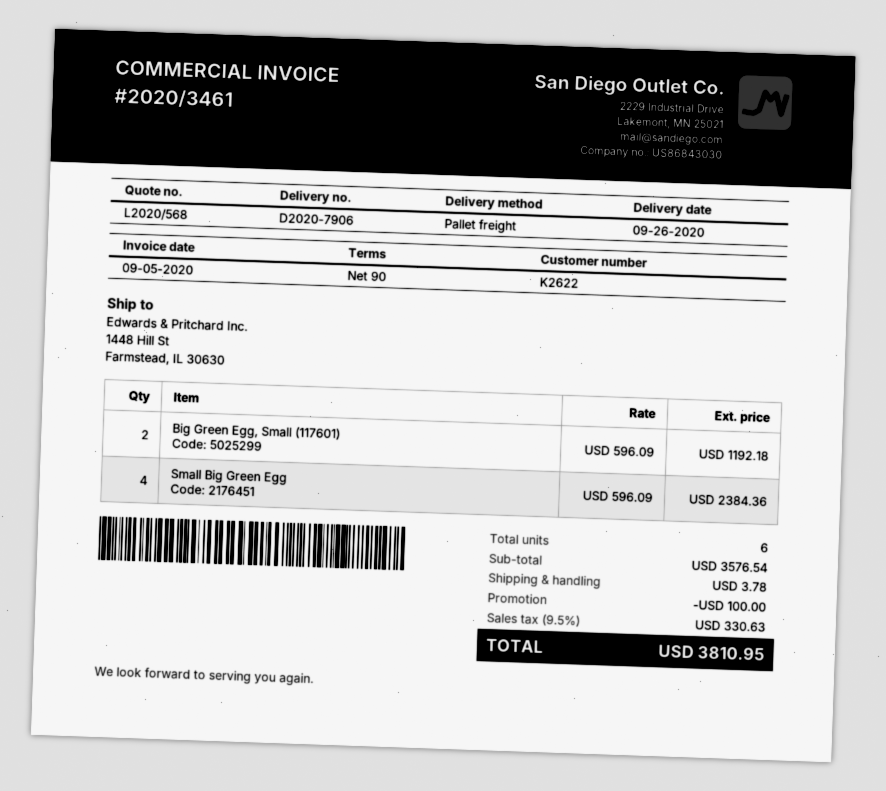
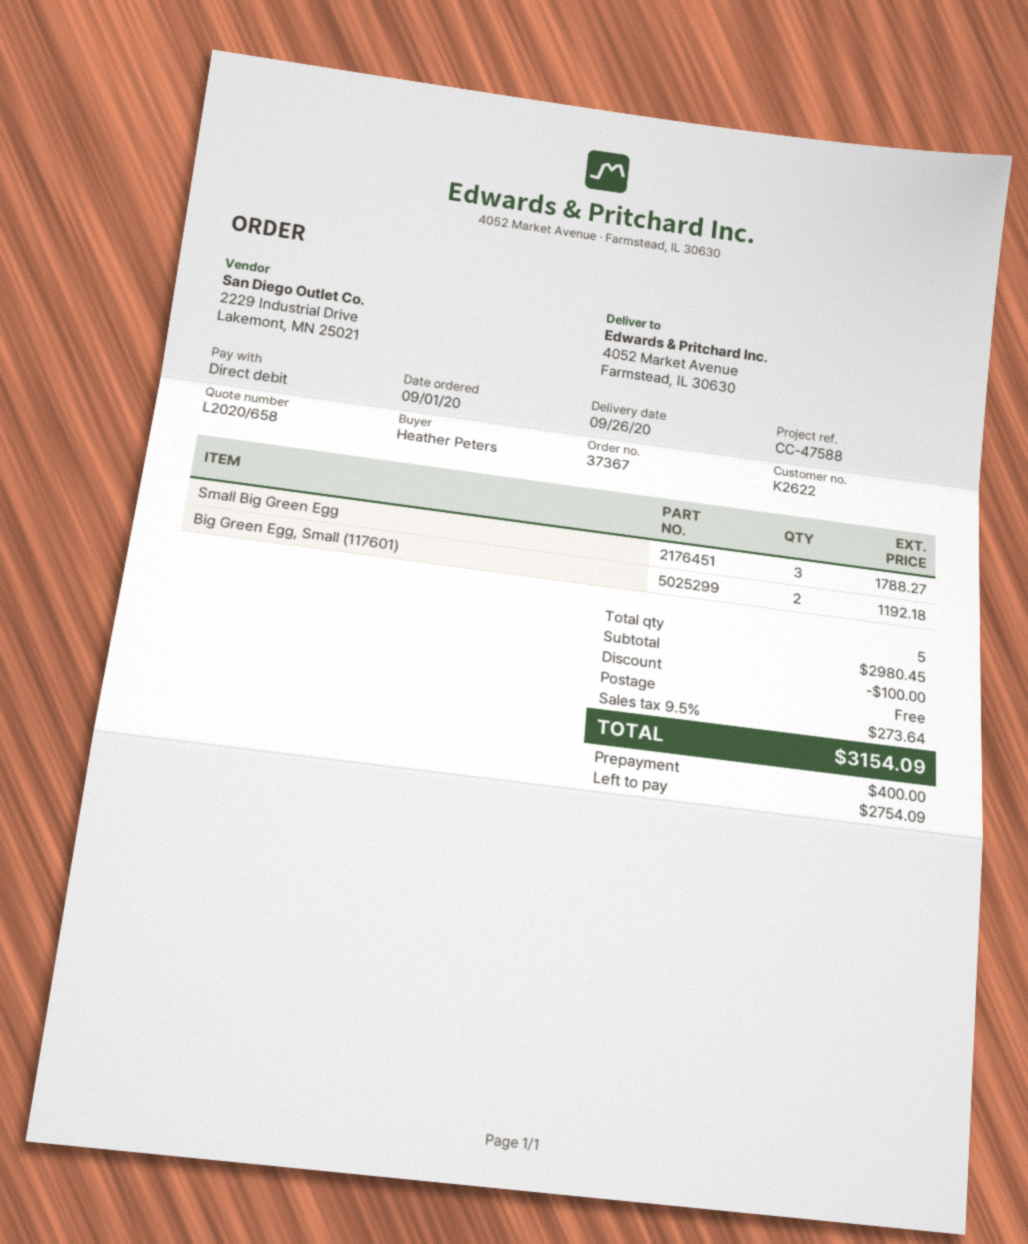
quote number: L2020/568 -> L2020/658
ship to: 1448 Hill St, Farmstead, IL 30630 -> 4052 Market Avenue, Farmstead, IL 30630
Small Big Green Egg: 4 for 2384.36 -> 3 for 1788.27
total quantity: 6 -> 5
subtotal: 3576.54 -> 2980.45
shipping: 3.78 -> 0.00
tax: 9.5% = 330.63 -> 9.5% = 273.64
total: 3810.95 -> 3154.09

